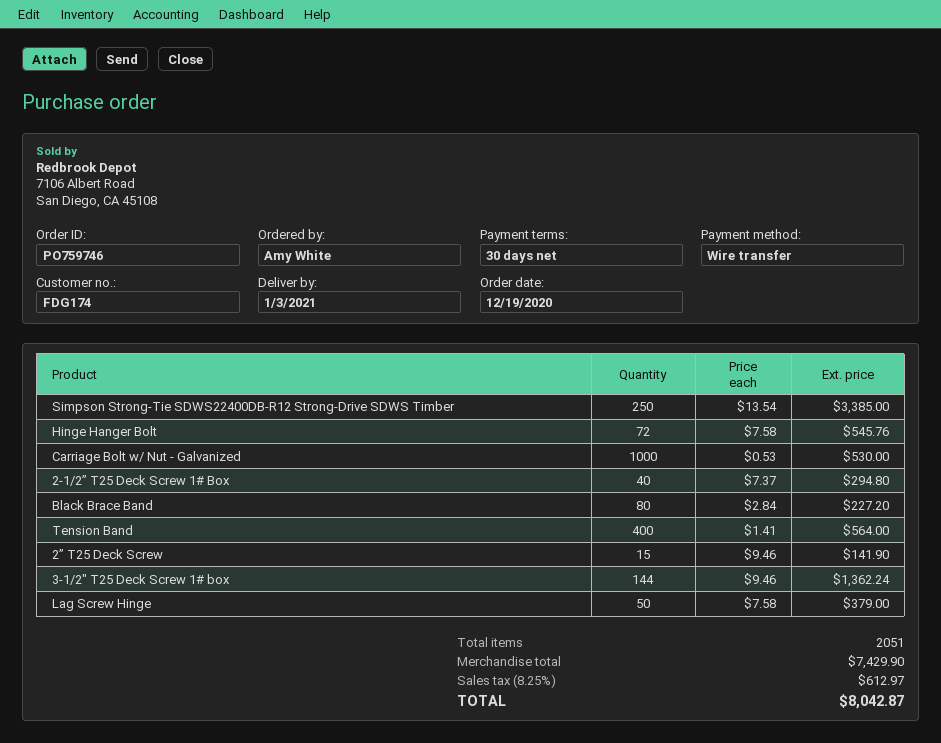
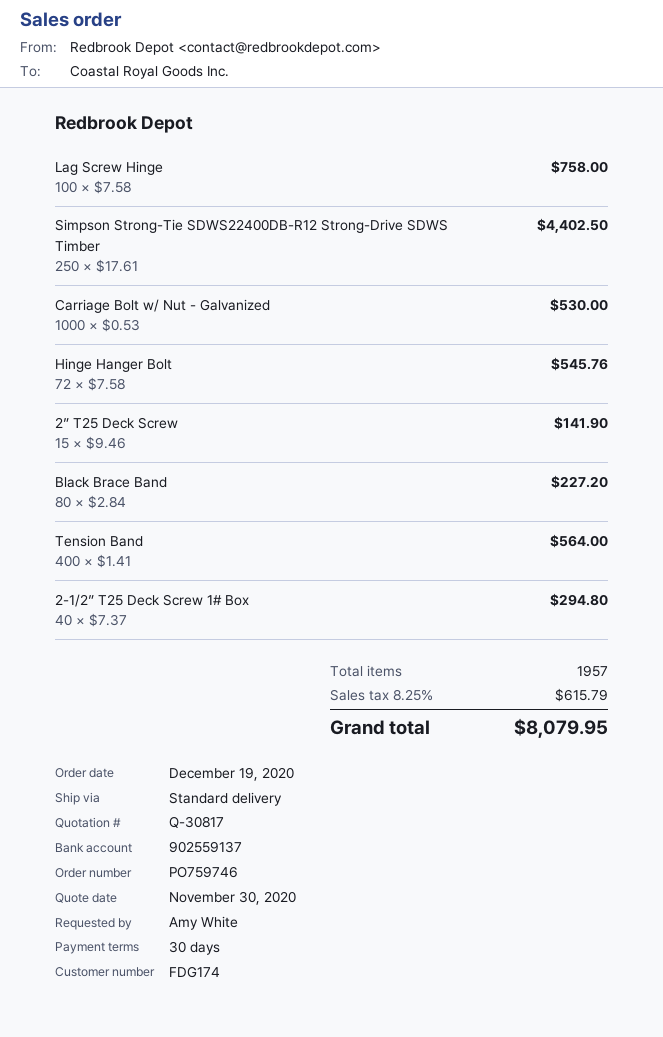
Simpson Strong-Tie SDWS22400DB-R12 Strong-Drive SDWS Timber: 250 x 13.54 = 3385.00 -> 250 x 17.61 = 4402.50
3-1/2" T25 Deck Screw 1# box: 144 x 9.46 = 1362.24 -> none
Lag Screw Hinge: 50 x 7.58 = 379.00 -> 100 x 7.58 = 758.00
total quantity: 2051 -> 1957
tax: 8.25% = 612.97 -> 8.25% = 615.79
total: 8042.87 -> 8079.95

